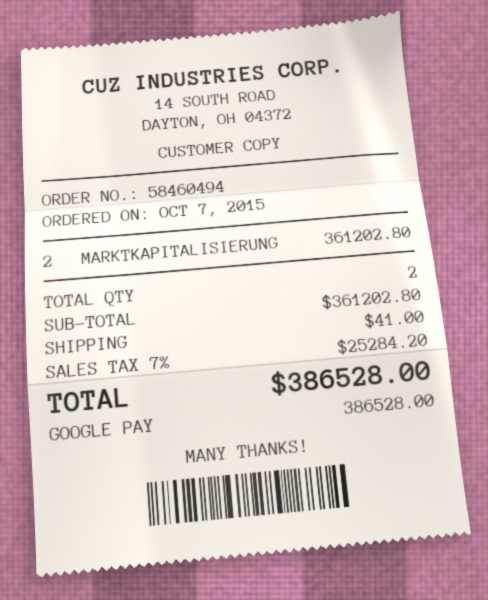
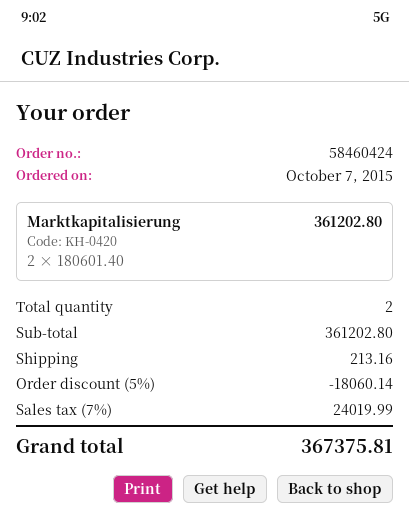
order number: 58460494 -> 58460424
discount: none -> 5% = 18060.14
shipping: 41.00 -> 213.16
tax: 7% = 25284.20 -> 7% = 24019.99
total: 386528.00 -> 367375.81

